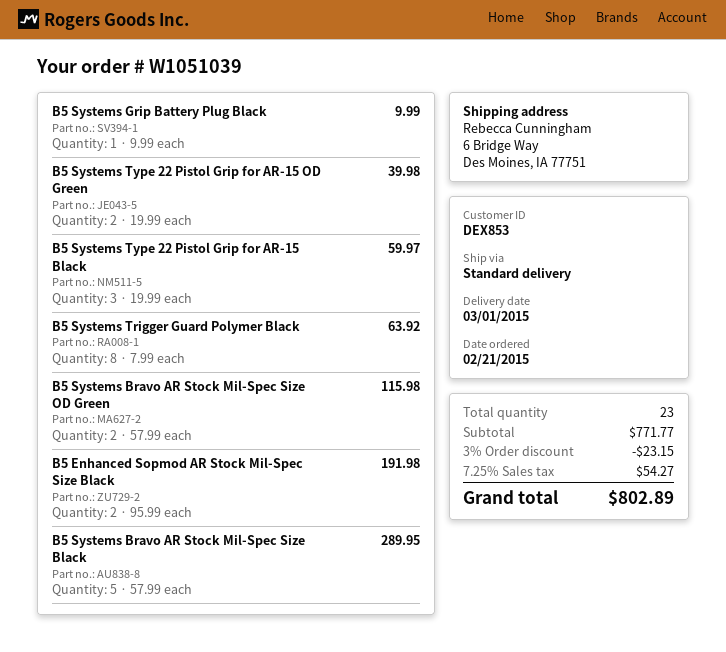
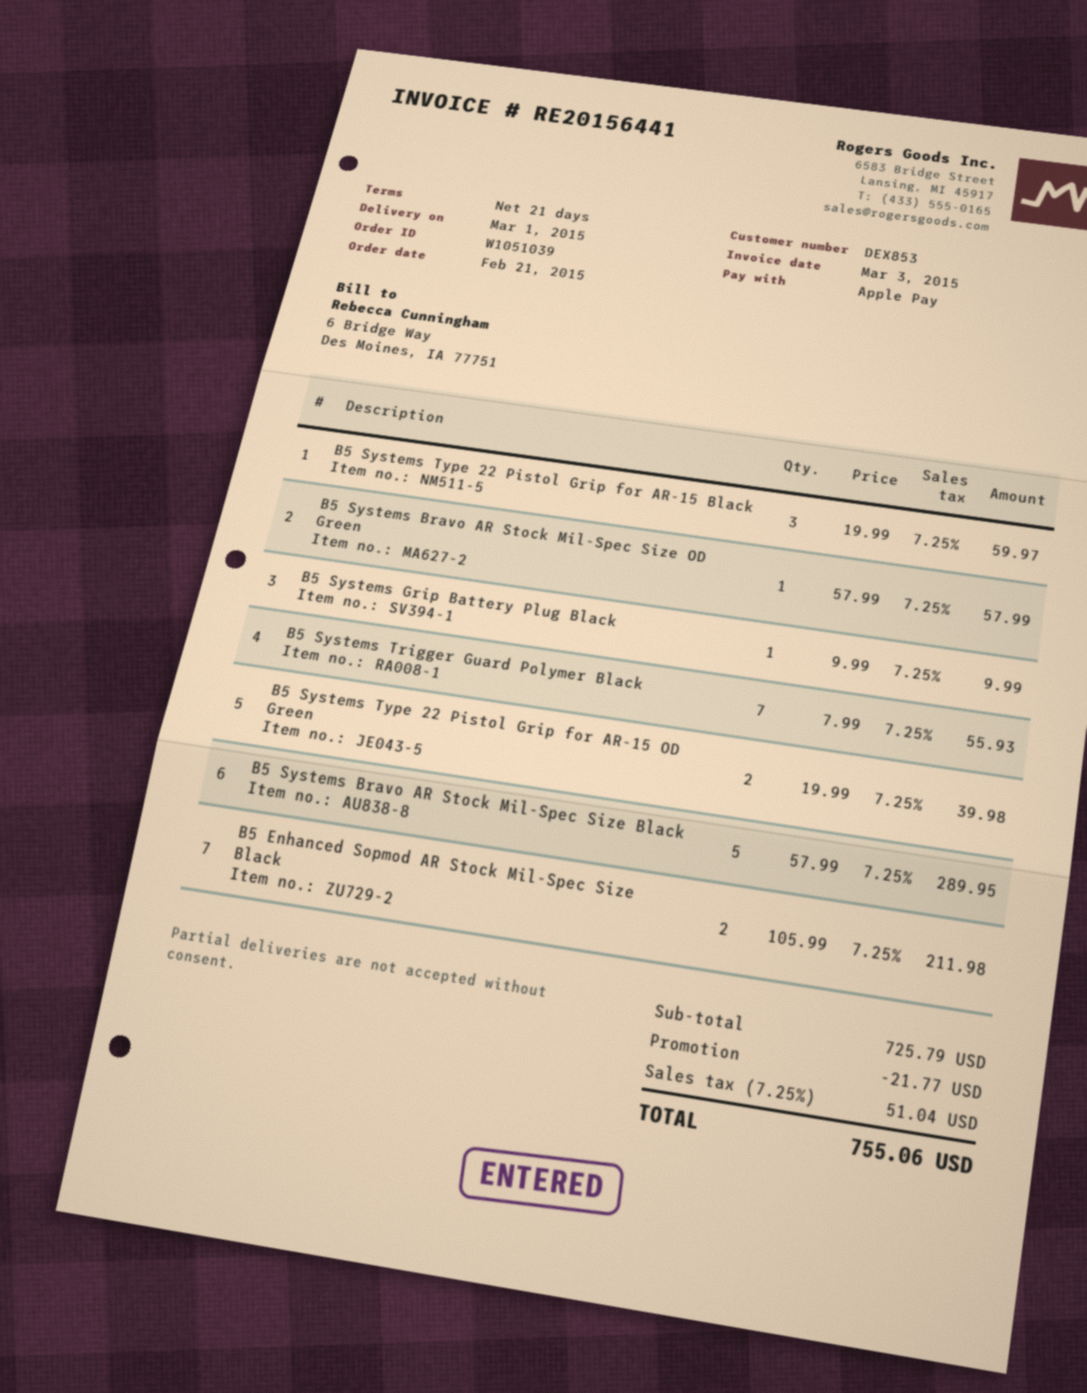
B5 Systems Trigger Guard Polymer Black: 8 x 7.99 = 63.92 -> 7 x 7.99 = 55.93
B5 Systems Bravo AR Stock Mil-Spec Size OD Green: 2 x 57.99 = 115.98 -> 1 x 57.99 = 57.99
B5 Enhanced Sopmod AR Stock Mil-Spec Size Black: 2 x 95.99 = 191.98 -> 2 x 105.99 = 211.98
subtotal: 771.77 -> 725.79
discount: 23.15 -> 21.77
tax: 7.25% = 54.27 -> 7.25% = 51.04
total: 802.89 -> 755.06

